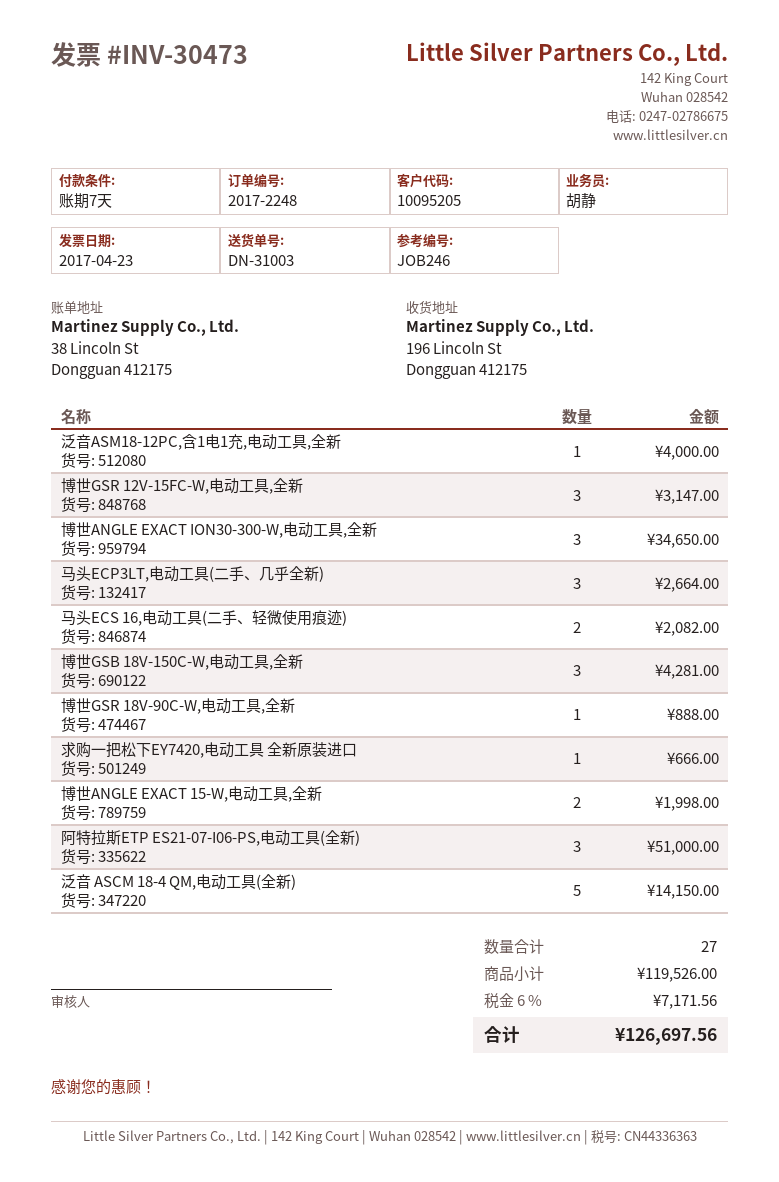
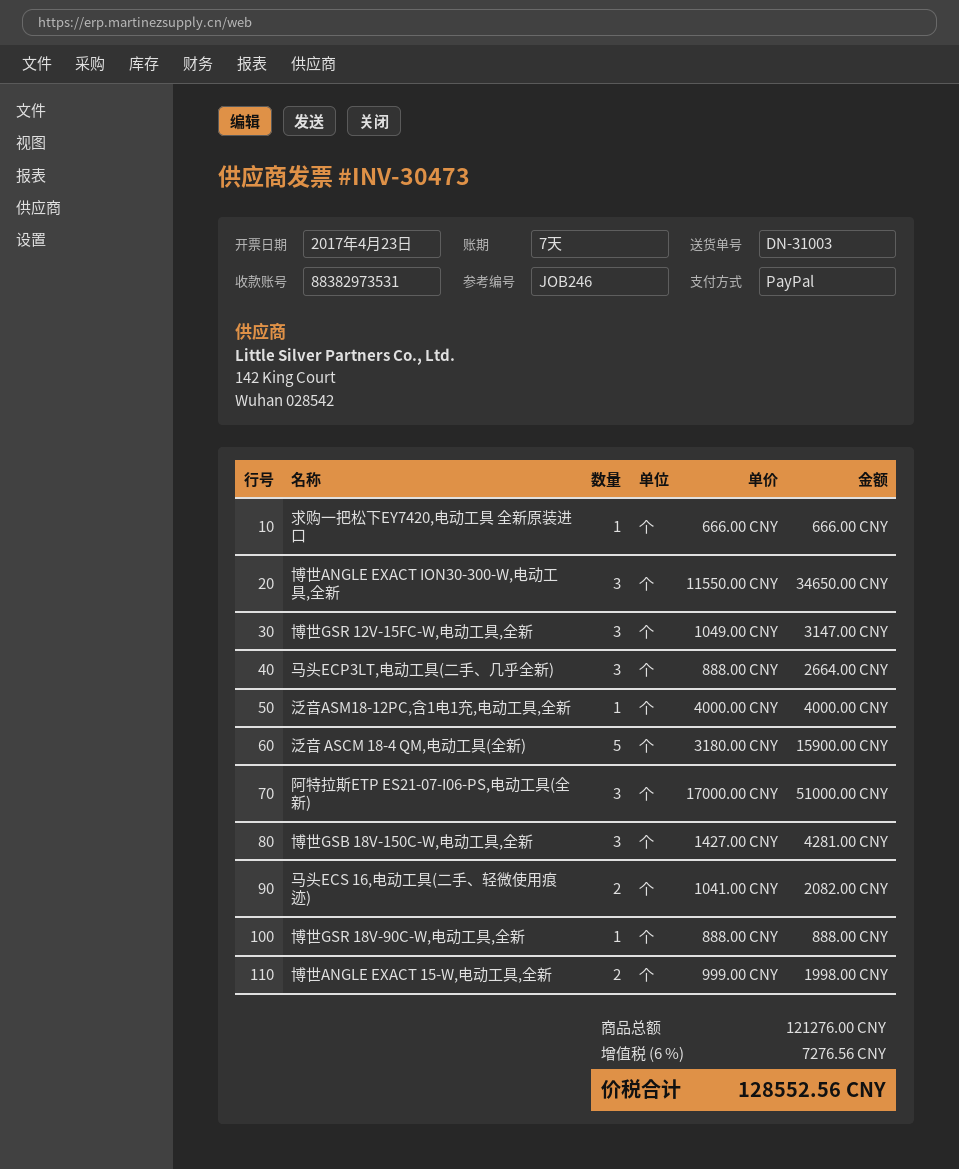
泛音 ASCM 18-4 QM,电动工具(全新): 5 for 14150.00 -> 5 for 15900.00
subtotal: 119526.00 -> 121276.00
tax: 6% = 7171.56 -> 6% = 7276.56
total: 126697.56 -> 128552.56

